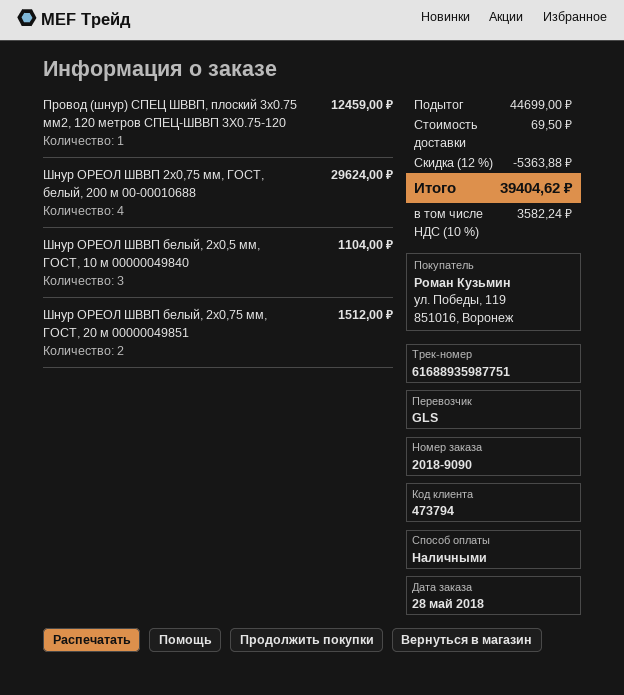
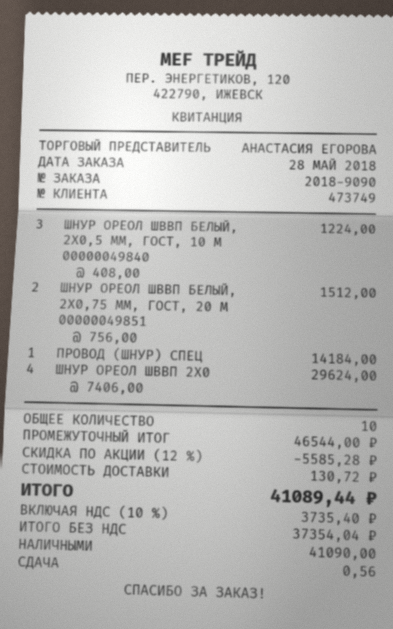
customer number: 473794 -> 473749
Провод (шнур) СПЕЦ ШВВП, плоский 3x0.75 мм2, 120 метров СПЕЦ-ШВВП 3X0.75-120: 1 for 12459.00 -> 1 for 14184.00
Шнур ОРЕОЛ ШВВП белый, 2x0,5 мм, ГОСТ, 10 м 00000049840: 3 for 1104.00 -> 3 for 1224.00
subtotal: 44699.00 -> 46544.00
discount: 12% = 5363.88 -> 12% = 5585.28
shipping: 69.50 -> 130.72
tax: 10% = 3582.24 -> 10% = 3735.40
total: 39404.62 -> 41089.44

